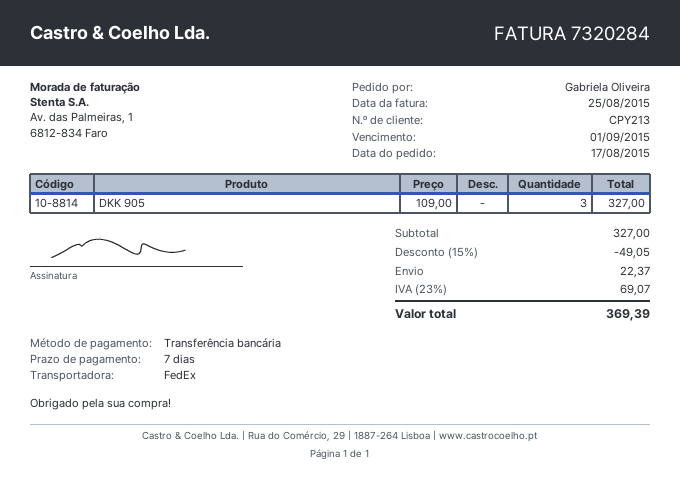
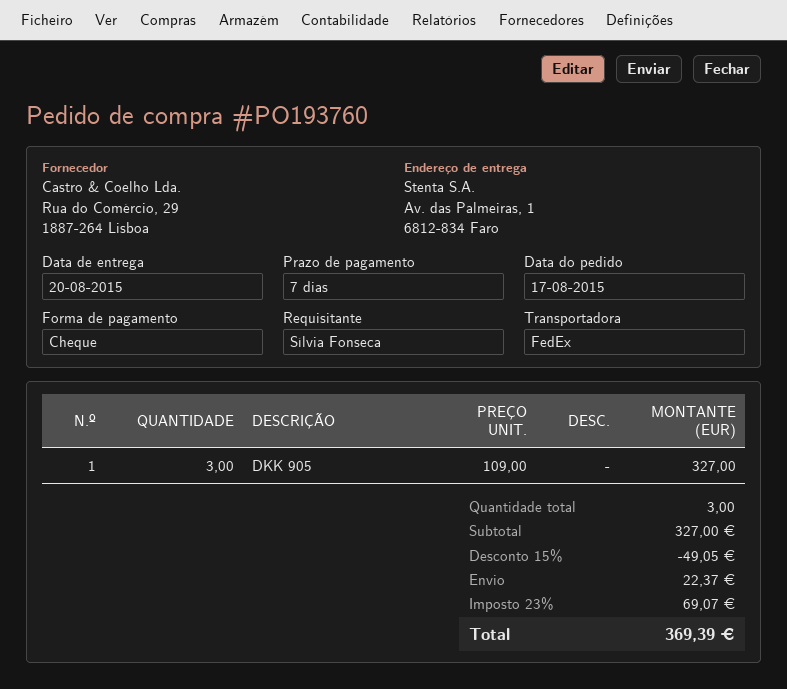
ordered by: Gabriela Oliveira -> Sílvia Fonseca
payment method: bank transfer -> cheque

